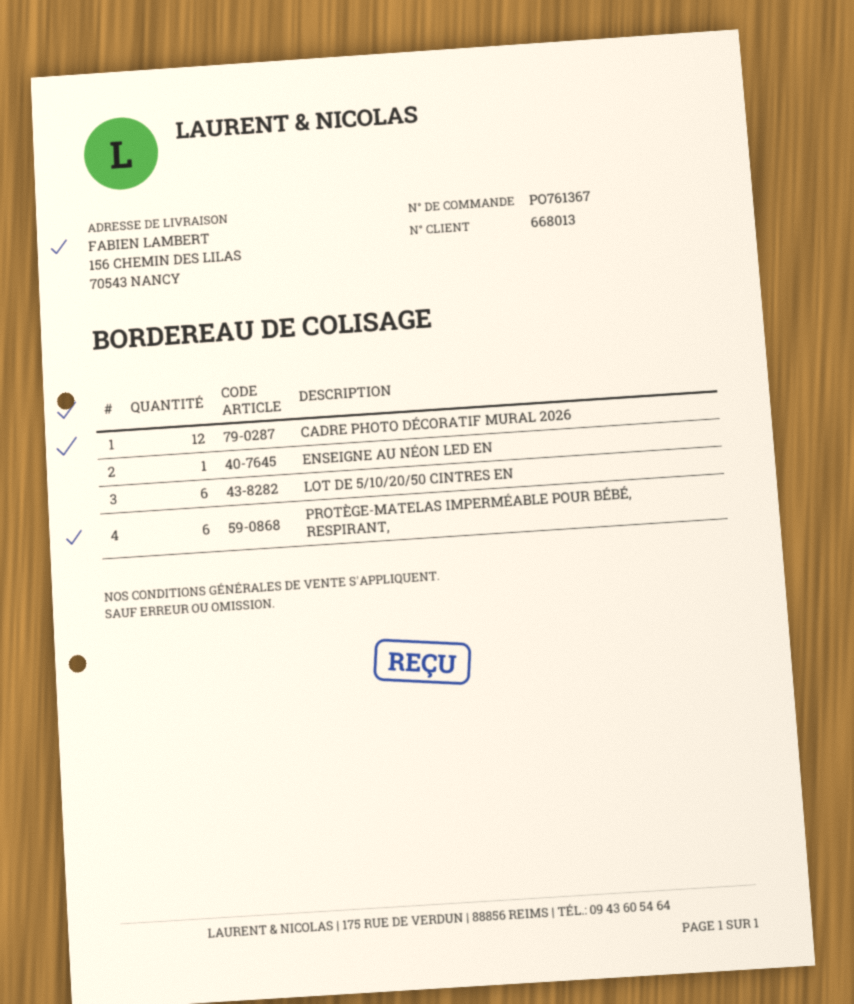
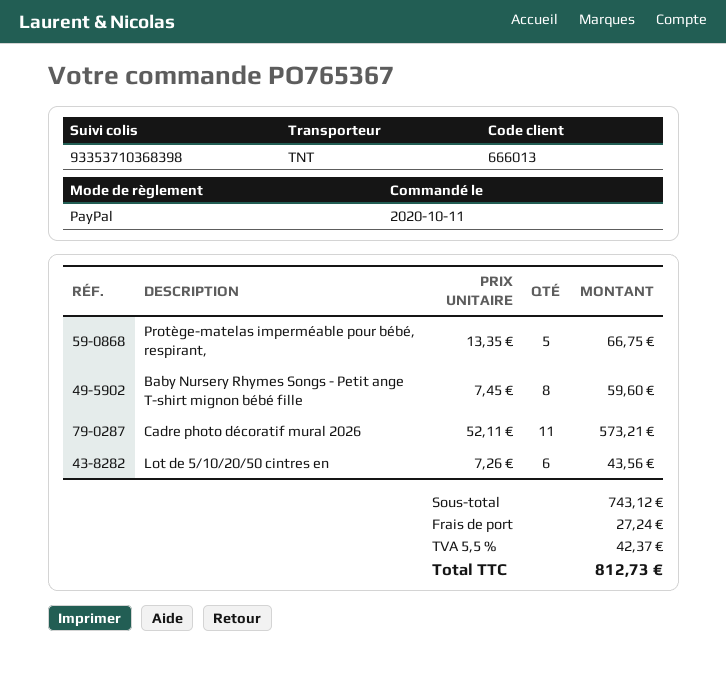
order number: PO761367 -> PO765367
customer number: 668013 -> 666013
CADRE PHOTO DÉCORATIF MURAL 2026: 12 -> 11
ENSEIGNE AU NÉON LED EN: 1 -> none
PROTÈGE-MATELAS IMPERMÉABLE POUR BÉBÉ, RESPIRANT,: 6 -> 5
Baby Nursery Rhymes Songs - Petit ange T-shirt mignon bébé fille: none -> 8

